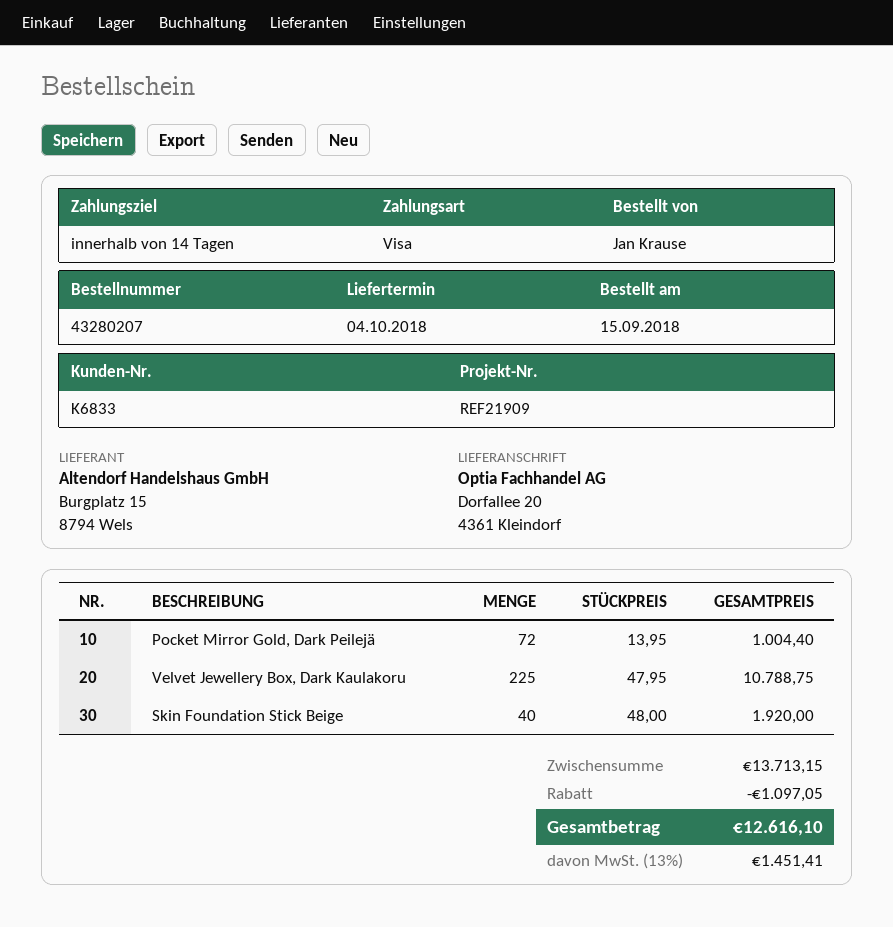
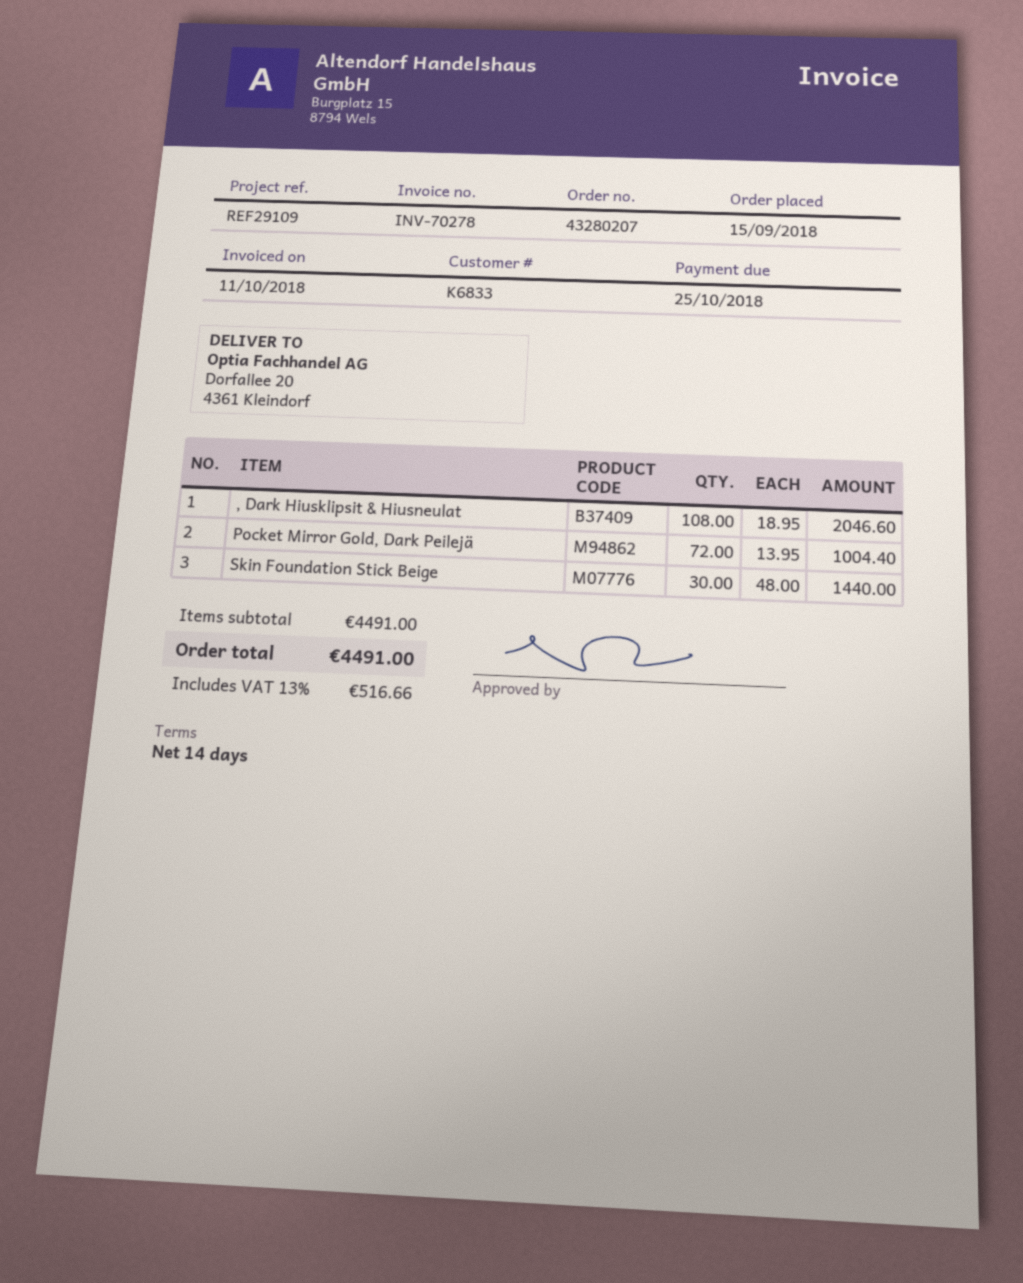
reference: REF21909 -> REF29109
Velvet Jewellery Box, Dark Kaulakoru: 225 x 47.95 = 10788.75 -> none
Skin Foundation Stick Beige: 40 x 48.00 = 1920.00 -> 30 x 48.00 = 1440.00
, Dark Hiusklipsit & Hiusneulat: none -> 108 x 18.95 = 2046.60
subtotal: 13713.15 -> 4491.00
discount: 1097.05 -> none
tax: 13% = 1451.41 -> 13% = 516.66
total: 12616.10 -> 4491.00

